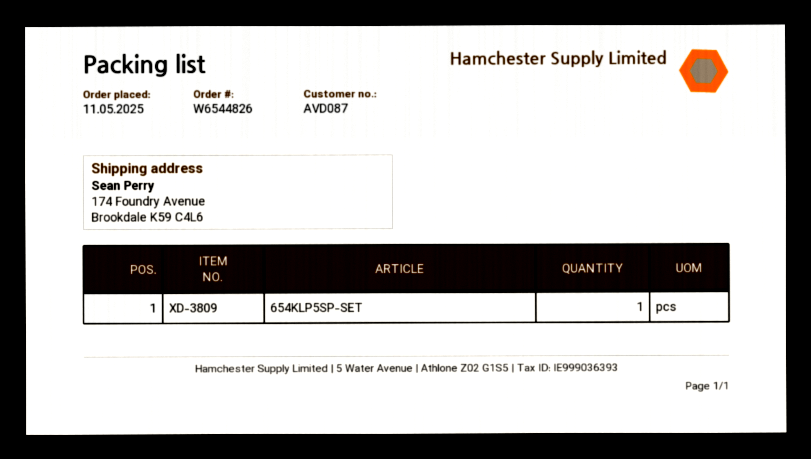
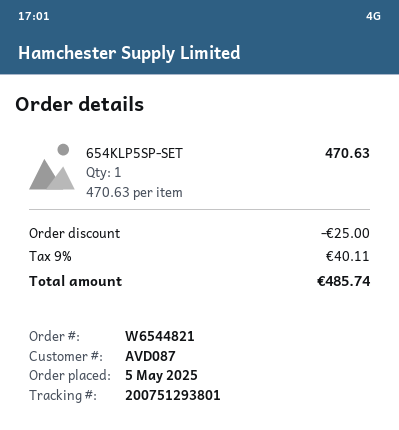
order number: W6544826 -> W6544821
order date: 2025-05-11 -> 2025-05-05

